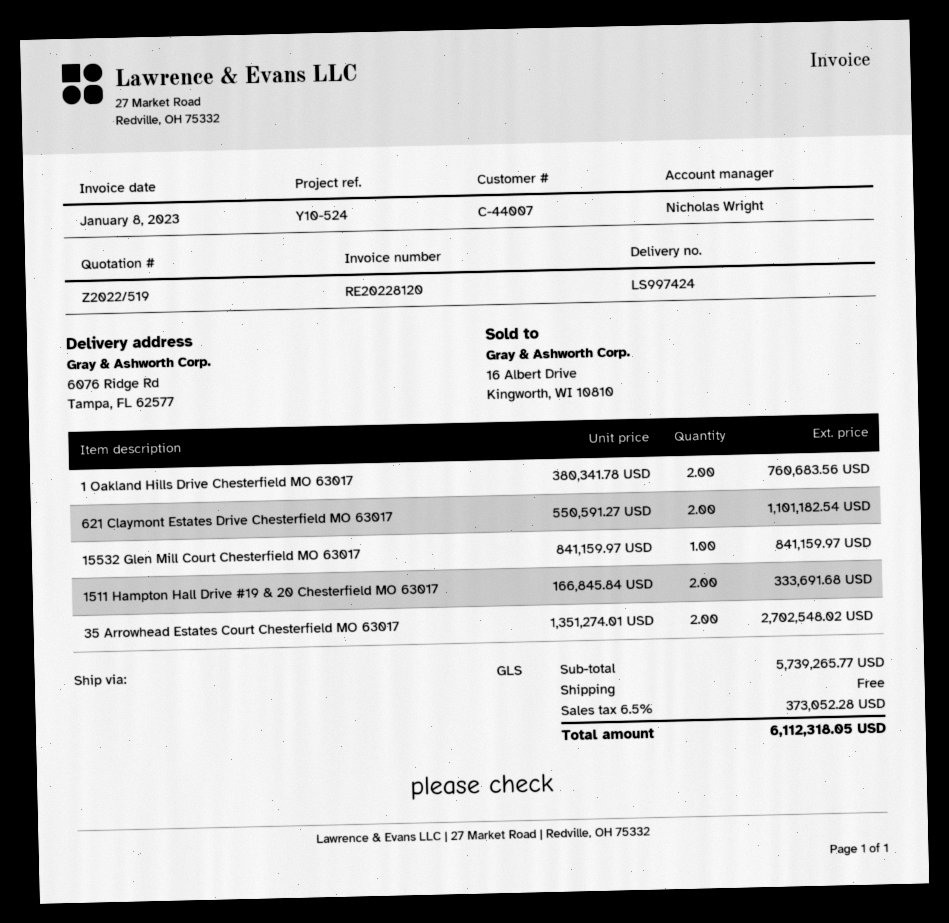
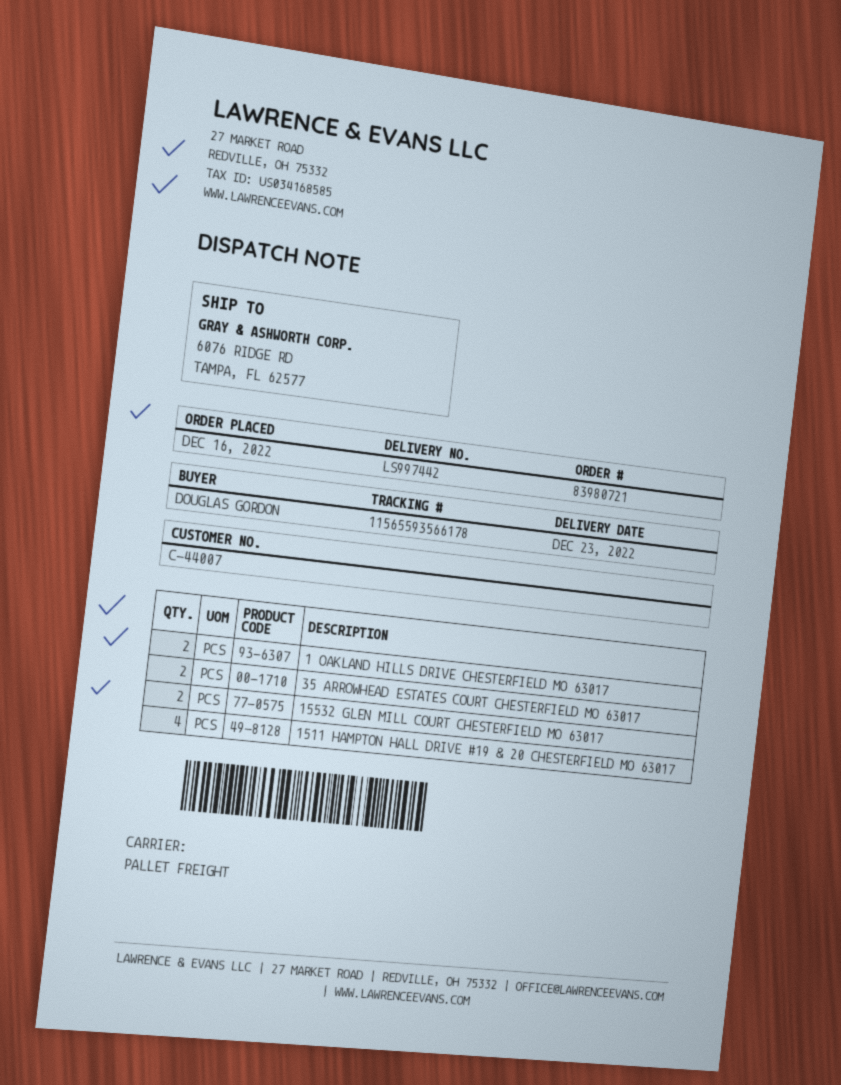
delivery note number: LS997424 -> LS997442
shipping method: GLS -> pallet freight
621 Claymont Estates Drive Chesterfield MO 63017: 2 -> none
15532 Glen Mill Court Chesterfield MO 63017: 1 -> 2
1511 Hampton Hall Drive #19 & 20 Chesterfield MO 63017: 2 -> 4

